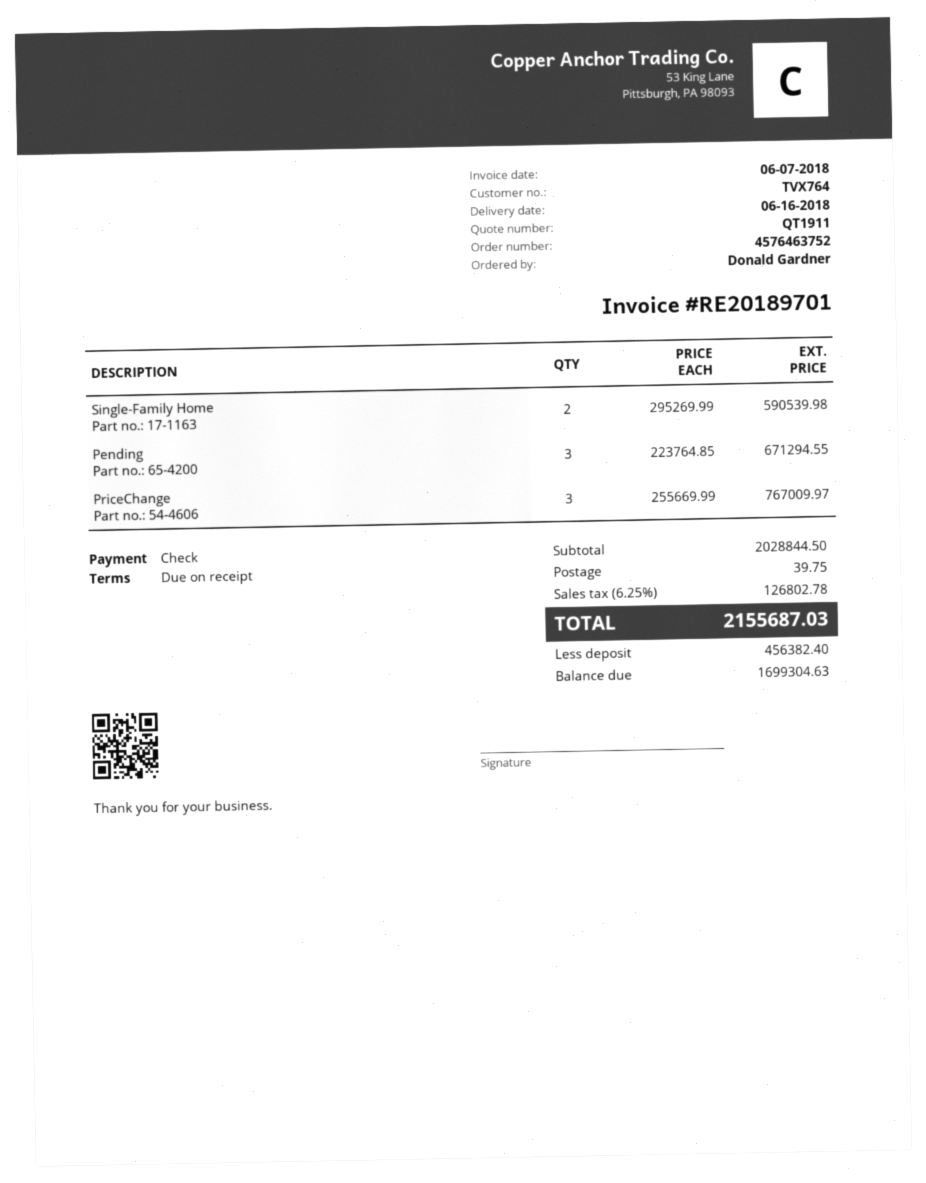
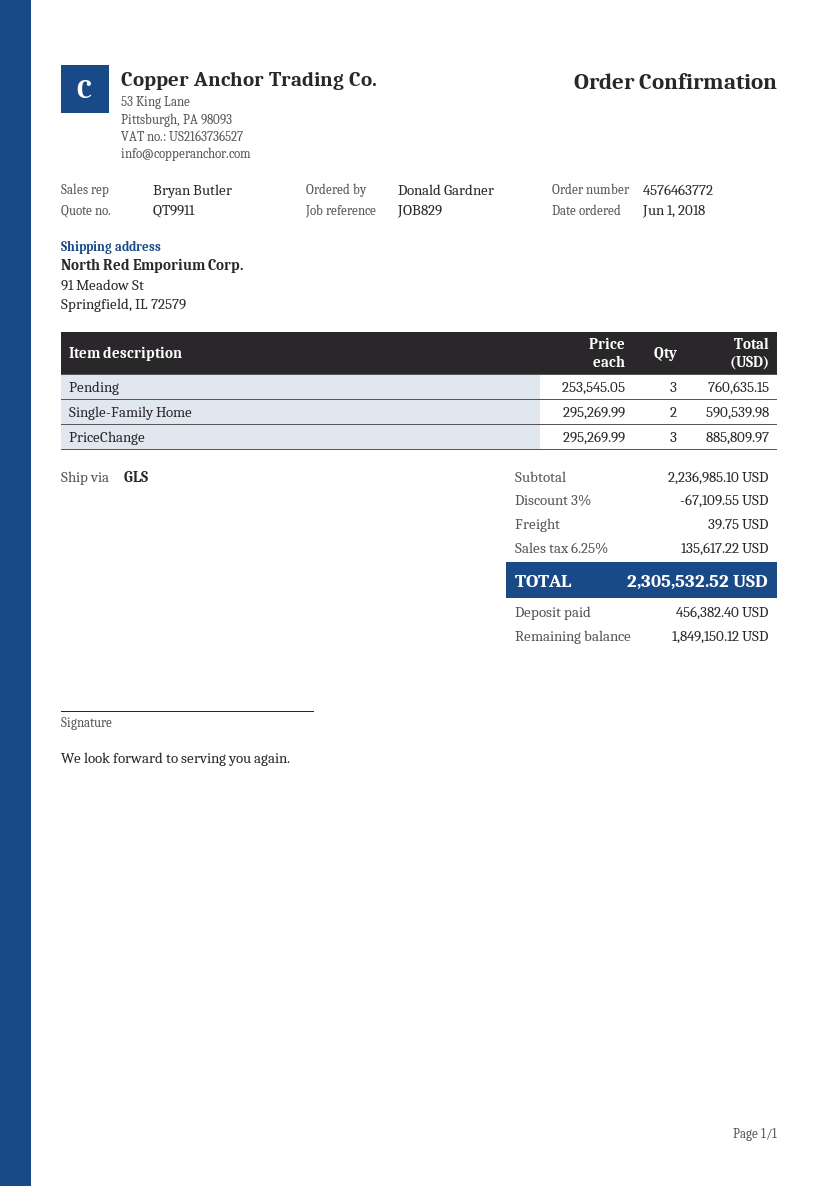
quote number: QT1911 -> QT9911
order number: 4576463752 -> 4576463772
Pending: 3 x 223764.85 = 671294.55 -> 3 x 253545.05 = 760635.15
PriceChange: 3 x 255669.99 = 767009.97 -> 3 x 295269.99 = 885809.97
subtotal: 2028844.50 -> 2236985.10
discount: none -> 3% = 67109.55
tax: 6.25% = 126802.78 -> 6.25% = 135617.22
total: 2155687.03 -> 2305532.52
balance: 1699304.63 -> 1849150.12

